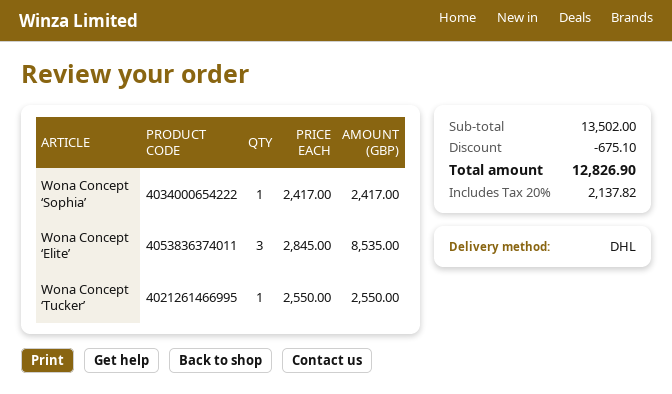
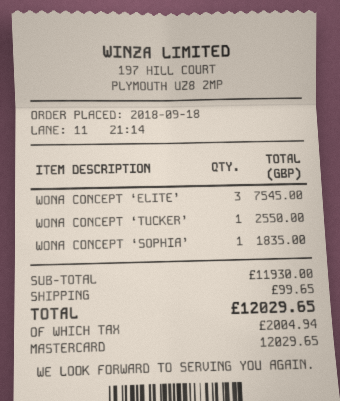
Wona Concept ‘Sophia’: 1 for 2417.00 -> 1 for 1835.00
Wona Concept ‘Elite’: 3 for 8535.00 -> 3 for 7545.00
subtotal: 13502.00 -> 11930.00
discount: 675.10 -> none
shipping: none -> 99.65
tax: 2137.82 -> 2004.94
total: 12826.90 -> 12029.65

